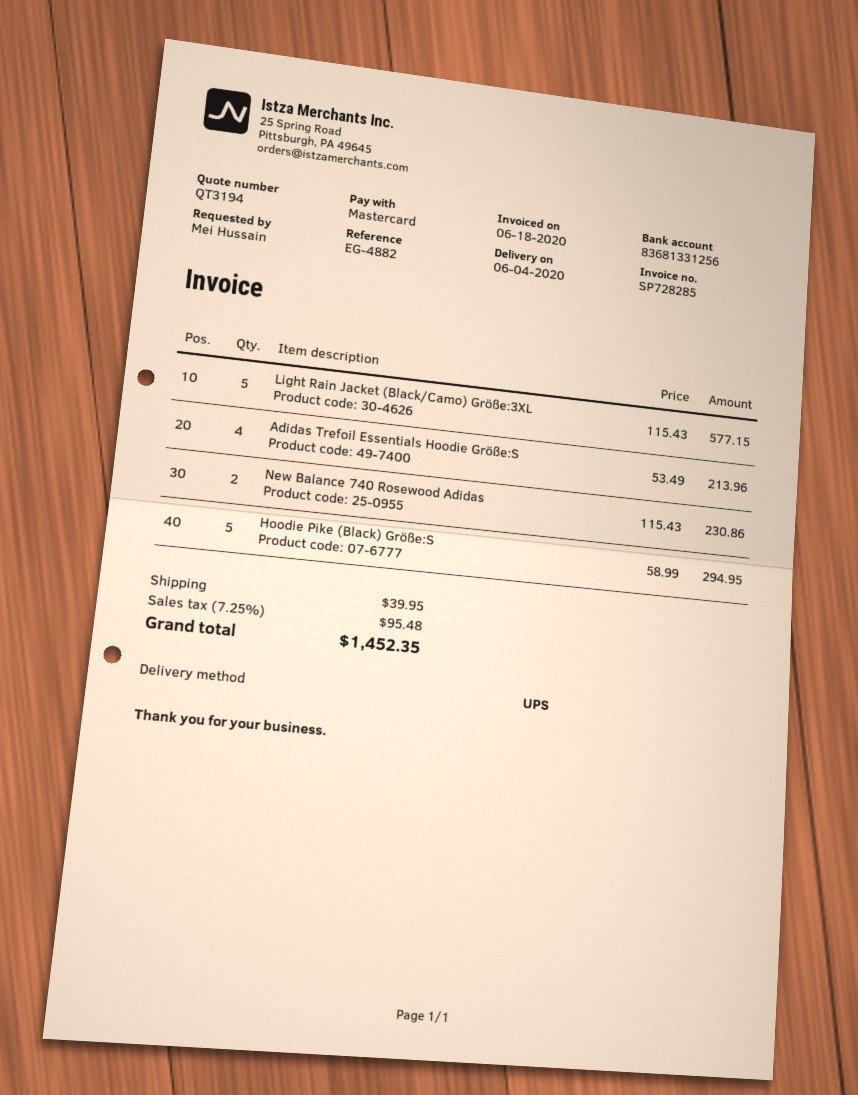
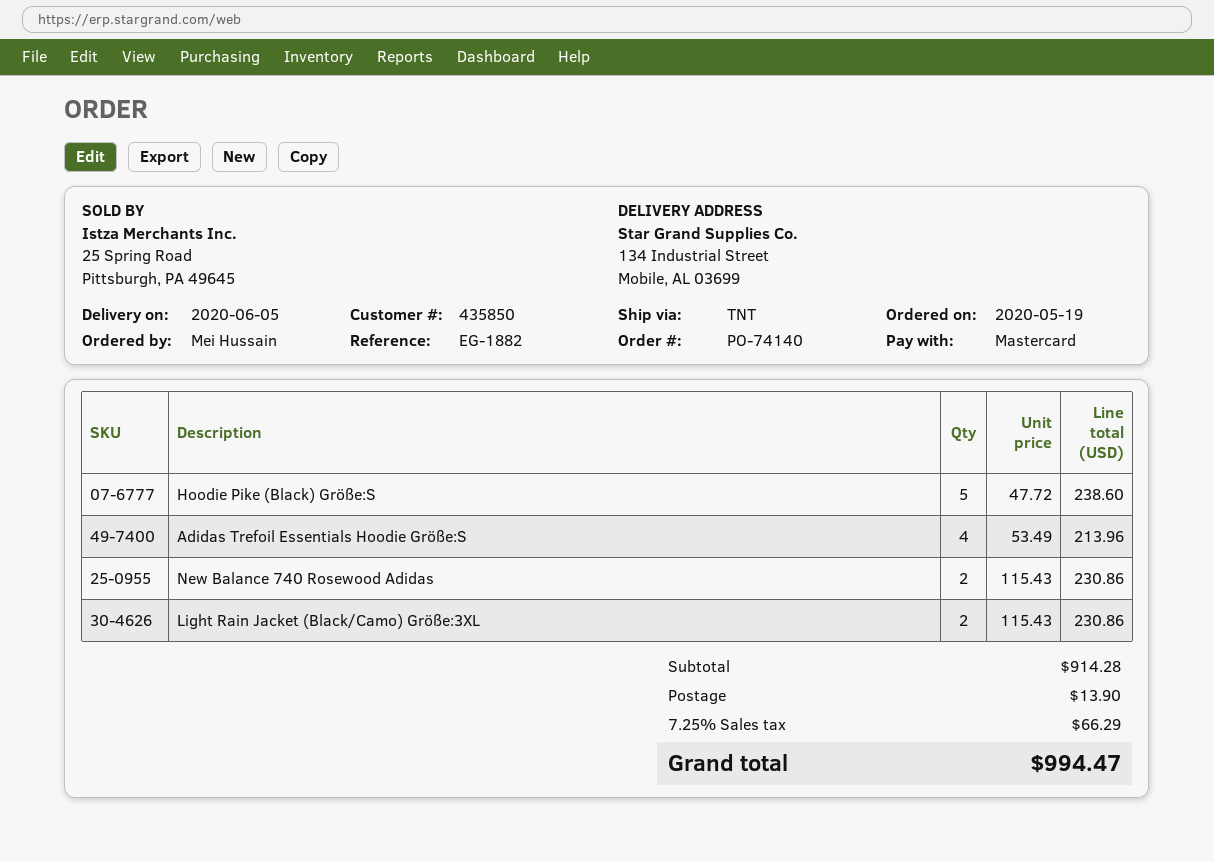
delivery date: 2020-06-04 -> 2020-06-05
reference: EG-4882 -> EG-1882
shipping method: UPS -> TNT
Light Rain Jacket (Black/Camo) Größe:3XL: 5 x 115.43 = 577.15 -> 2 x 115.43 = 230.86
Hoodie Pike (Black) Größe:S: 5 x 58.99 = 294.95 -> 5 x 47.72 = 238.60
shipping: 39.95 -> 13.90
tax: 7.25% = 95.48 -> 7.25% = 66.29
total: 1452.35 -> 994.47

